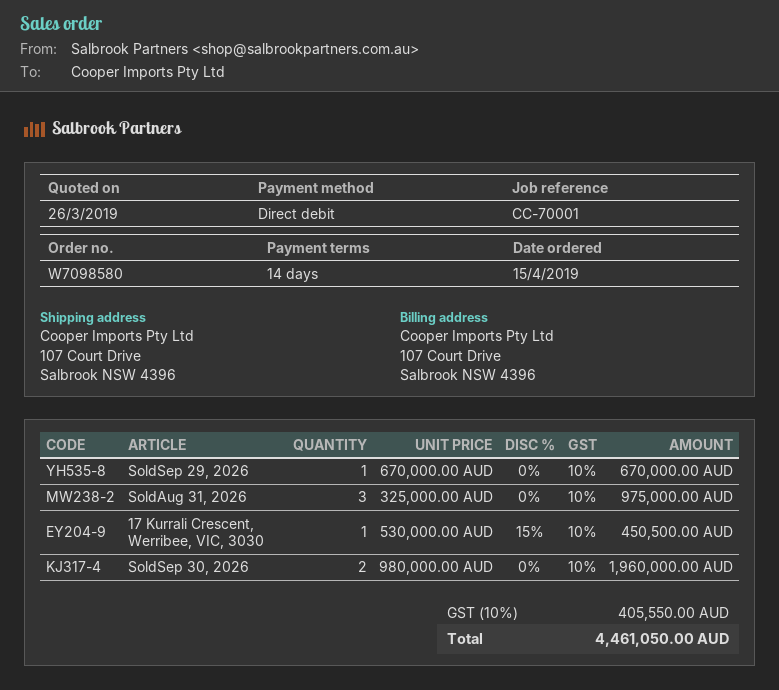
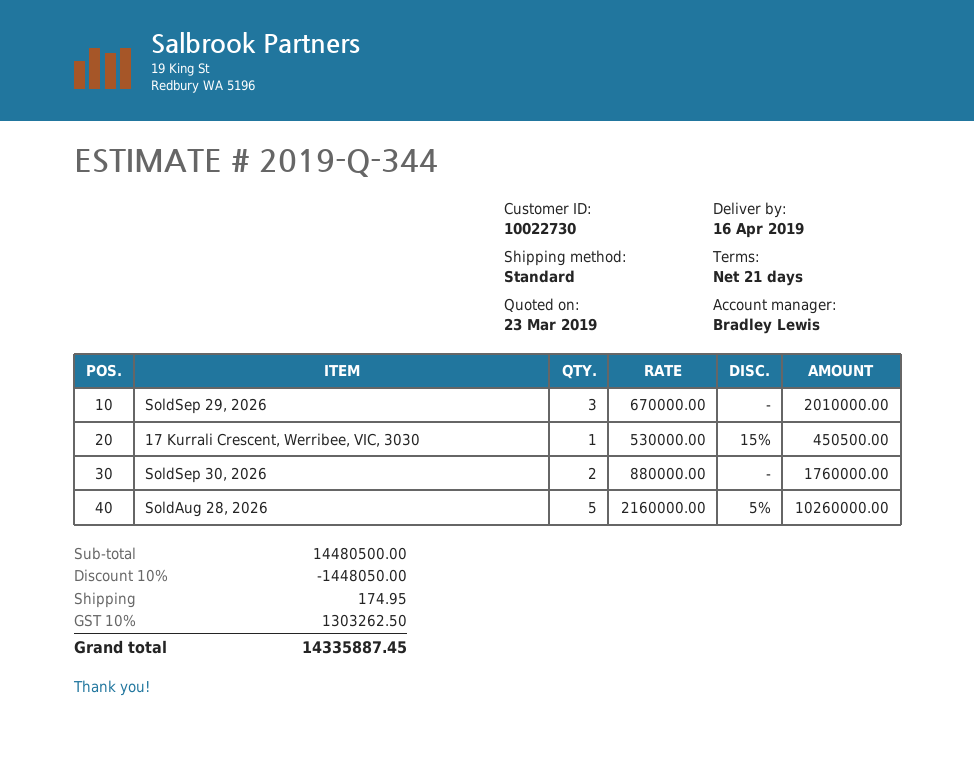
quote date: 2019-03-26 -> 2019-03-23
payment terms: 14 days -> 21 days
SoldSep 29, 2026: 1 x 670000.00 = 670000.00 -> 3 x 670000.00 = 2010000.00
SoldAug 31, 2026: 3 x 325000.00 = 975000.00 -> none
SoldSep 30, 2026: 2 x 980000.00 = 1960000.00 -> 2 x 880000.00 = 1760000.00
SoldAug 28, 2026: none -> 5 x 2160000.00 - 5% = 10260000.00
discount: none -> 10% = 1448050.00
shipping: none -> 174.95
tax: 10% = 405550.00 -> 10% = 1303262.50
total: 4461050.00 -> 14335887.45

